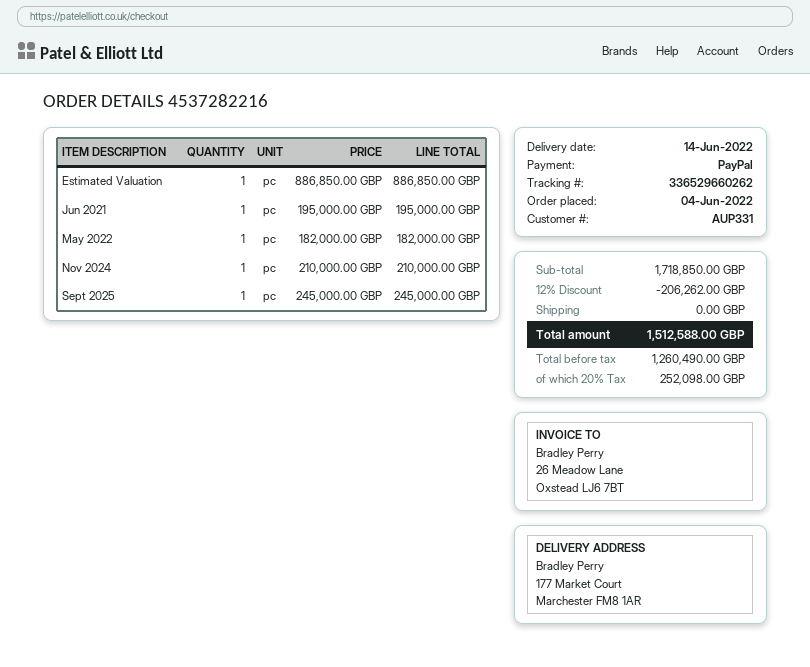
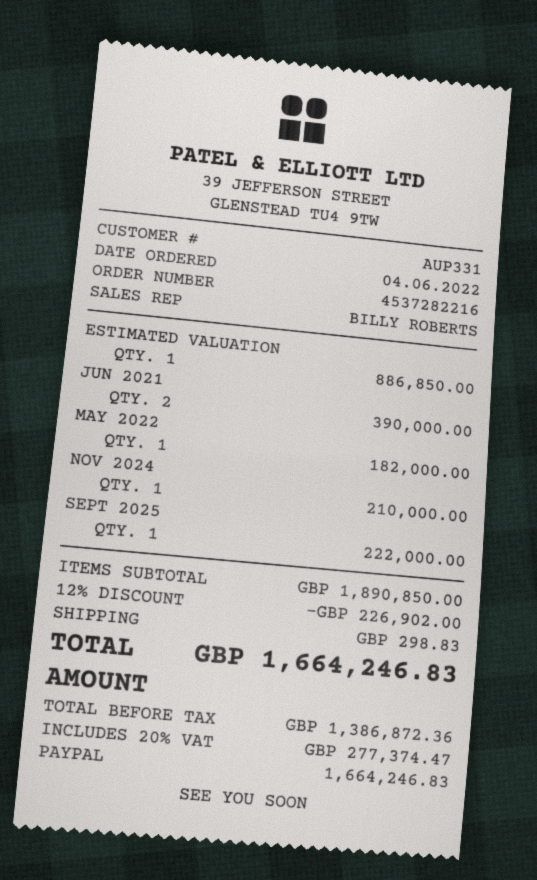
Jun 2021: 1 for 195000.00 -> 2 for 390000.00
Sept 2025: 1 for 245000.00 -> 1 for 222000.00
subtotal: 1718850.00 -> 1890850.00
discount: 12% = 206262.00 -> 12% = 226902.00
shipping: 0.00 -> 298.83
net: 1260490.00 -> 1386872.36
tax: 20% = 252098.00 -> 20% = 277374.47
total: 1512588.00 -> 1664246.83

